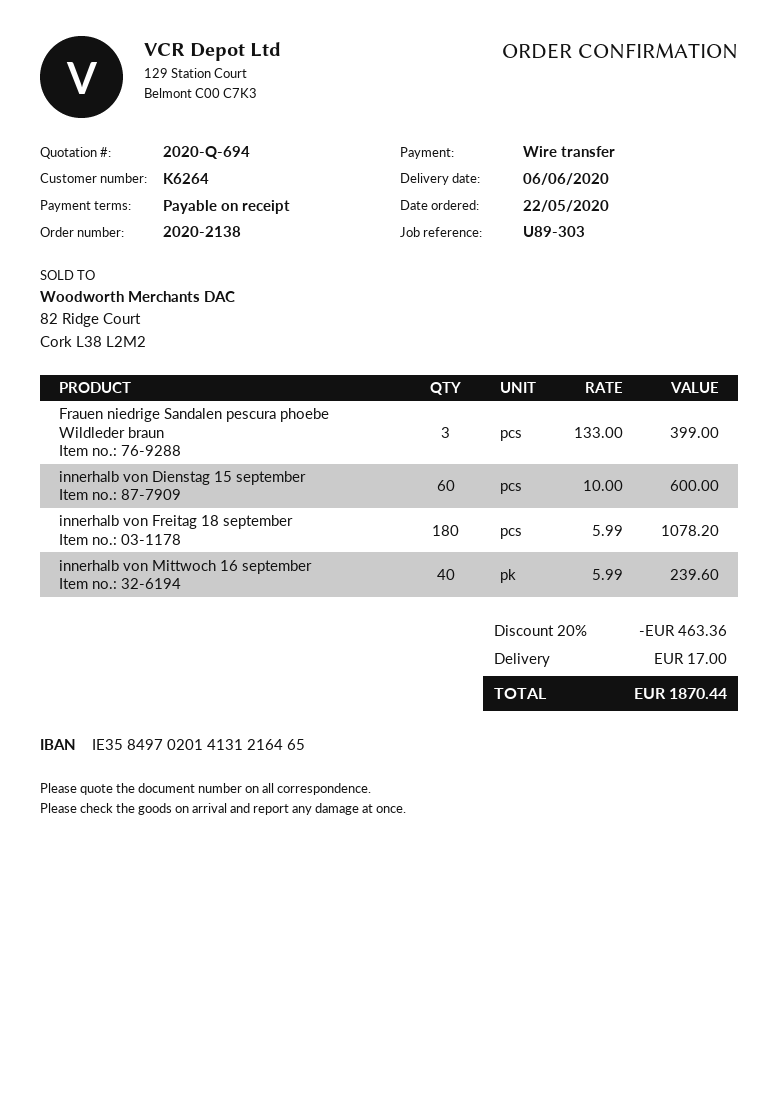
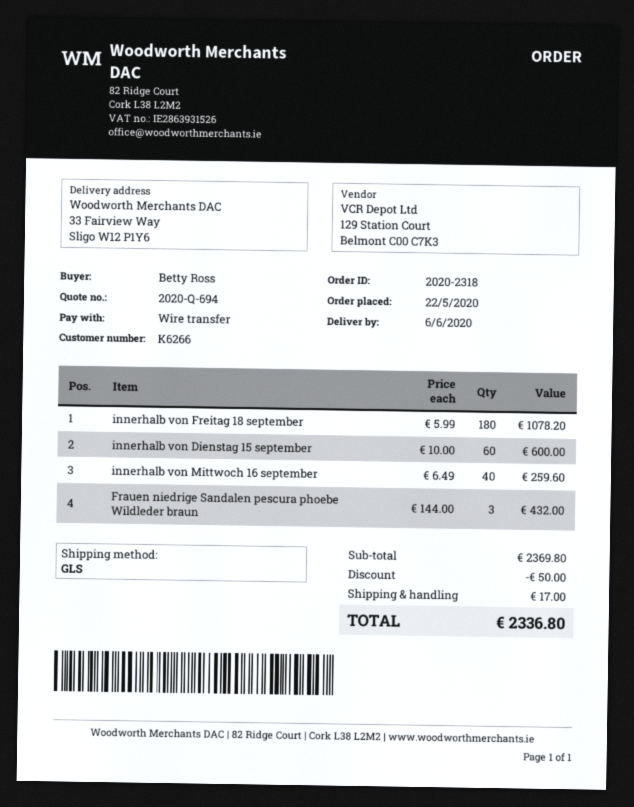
order number: 2020-2138 -> 2020-2318
customer number: K6264 -> K6266
Frauen niedrige Sandalen pescura phoebe Wildleder braun: 3 x 133.00 = 399.00 -> 3 x 144.00 = 432.00
innerhalb von Mittwoch 16 september: 40 x 5.99 = 239.60 -> 40 x 6.49 = 259.60
discount: 463.36 -> 50.00
total: 1870.44 -> 2336.80

